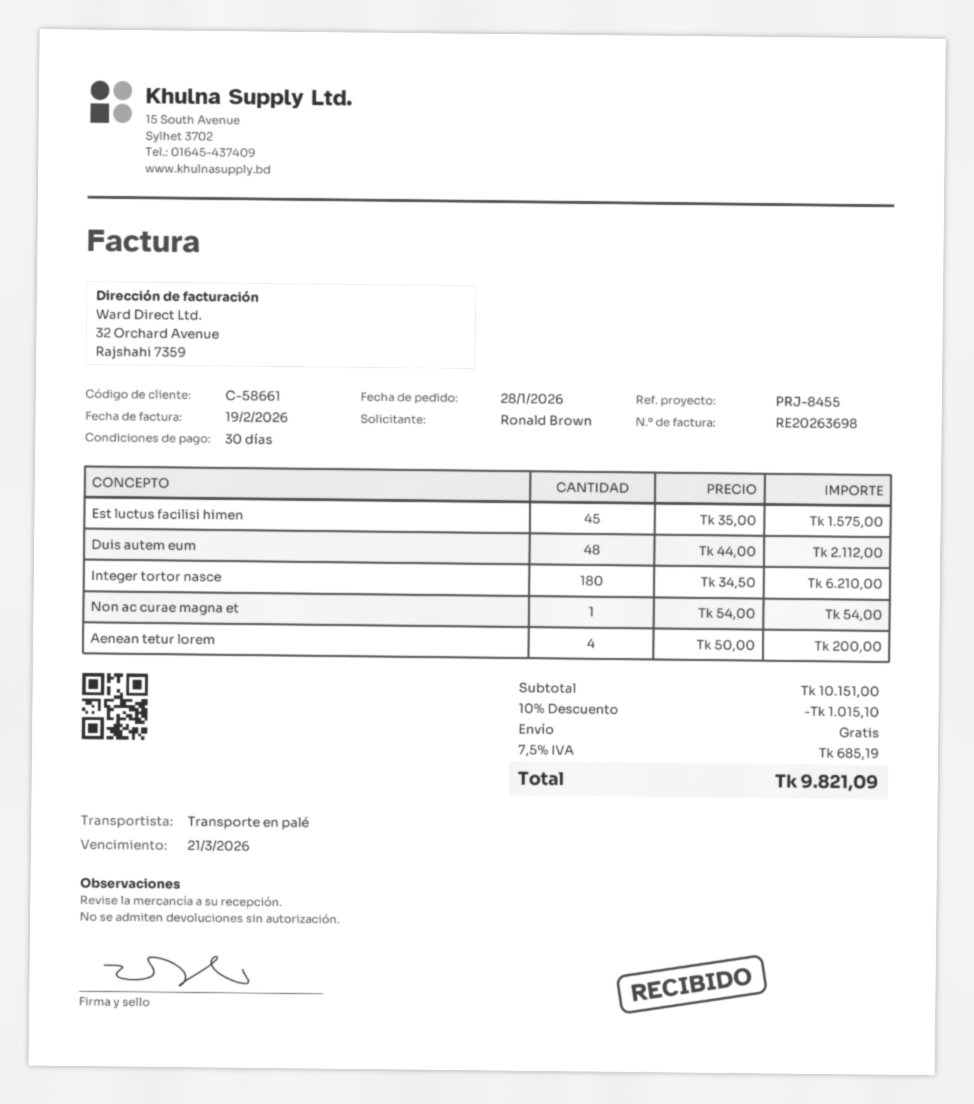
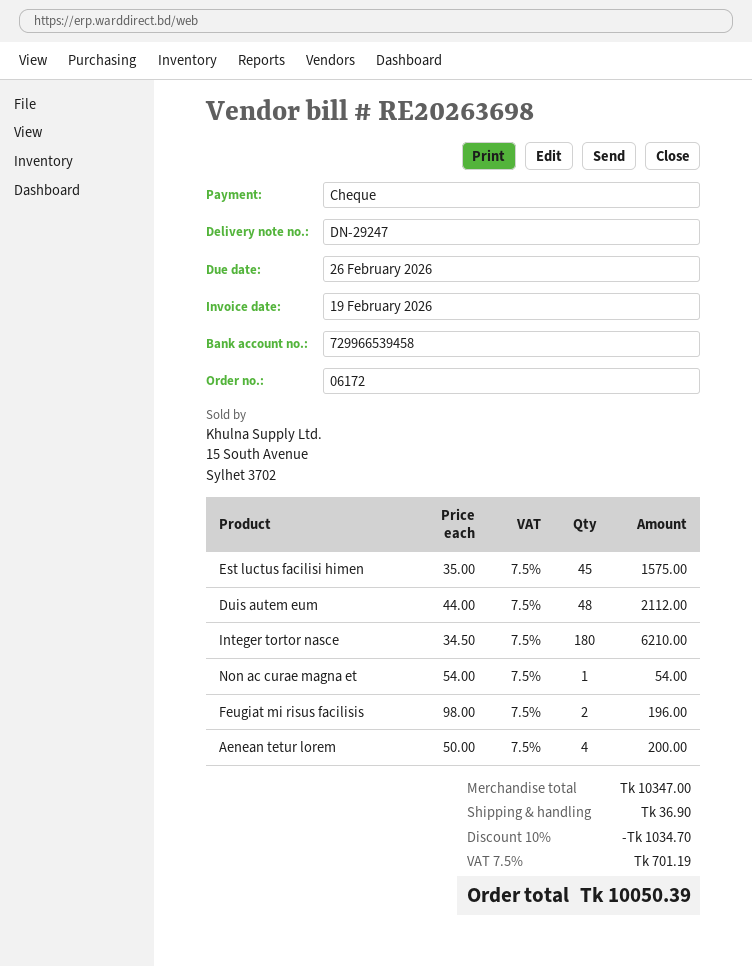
due date: 2026-03-21 -> 2026-02-26
Feugiat mi risus facilisis: none -> 2 x 98.00 = 196.00
subtotal: 10151.00 -> 10347.00
discount: 10% = 1015.10 -> 10% = 1034.70
shipping: 0.00 -> 36.90
tax: 7.5% = 685.19 -> 7.5% = 701.19
total: 9821.09 -> 10050.39

